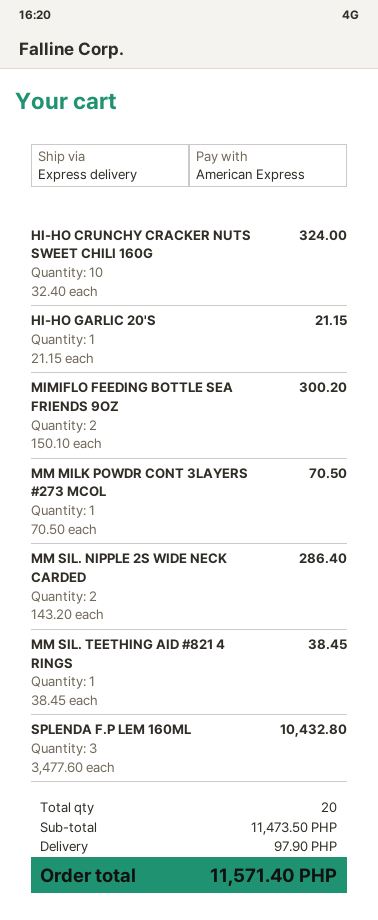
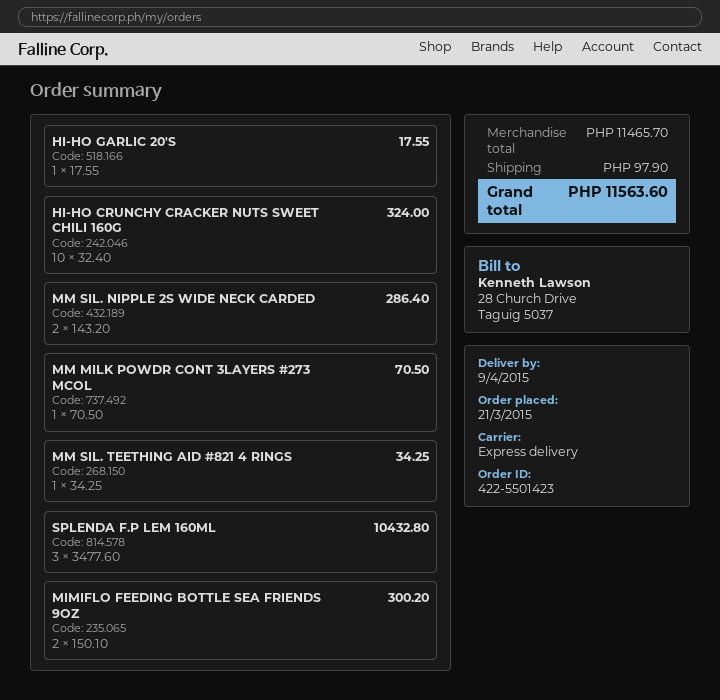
HI-HO GARLIC 20'S: 1 x 21.15 = 21.15 -> 1 x 17.55 = 17.55
MM SIL. TEETHING AID #821 4 RINGS: 1 x 38.45 = 38.45 -> 1 x 34.25 = 34.25
subtotal: 11473.50 -> 11465.70
total: 11571.40 -> 11563.60

